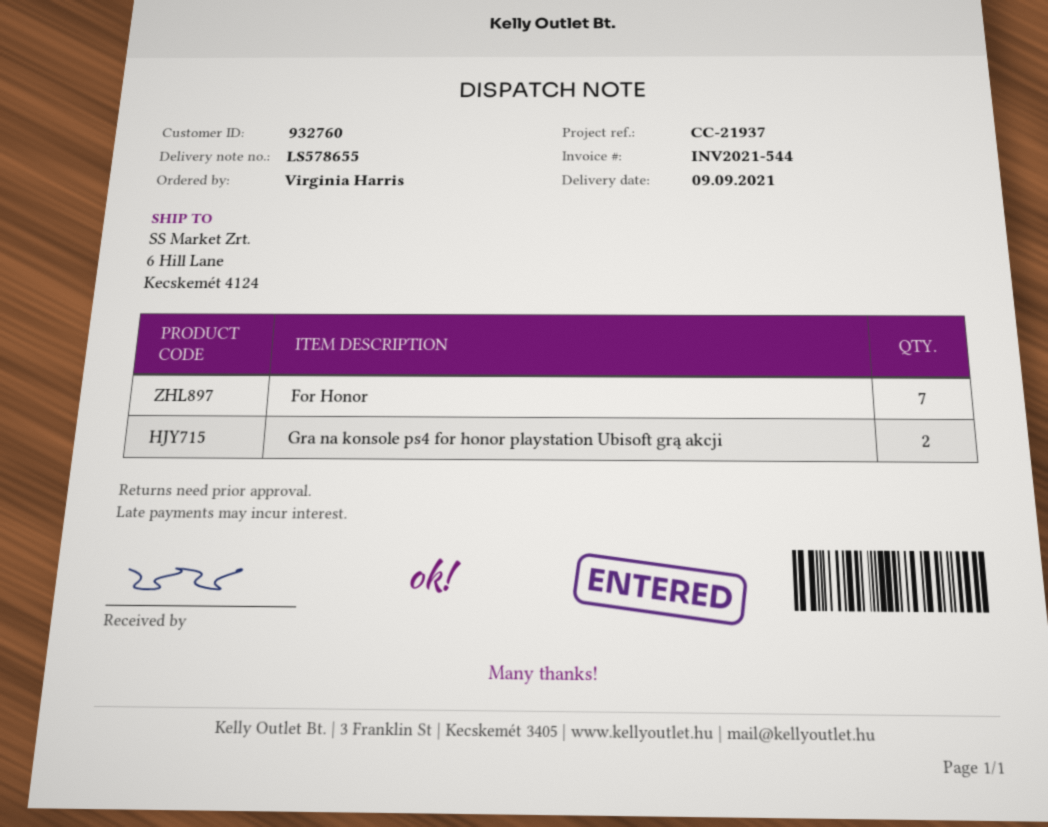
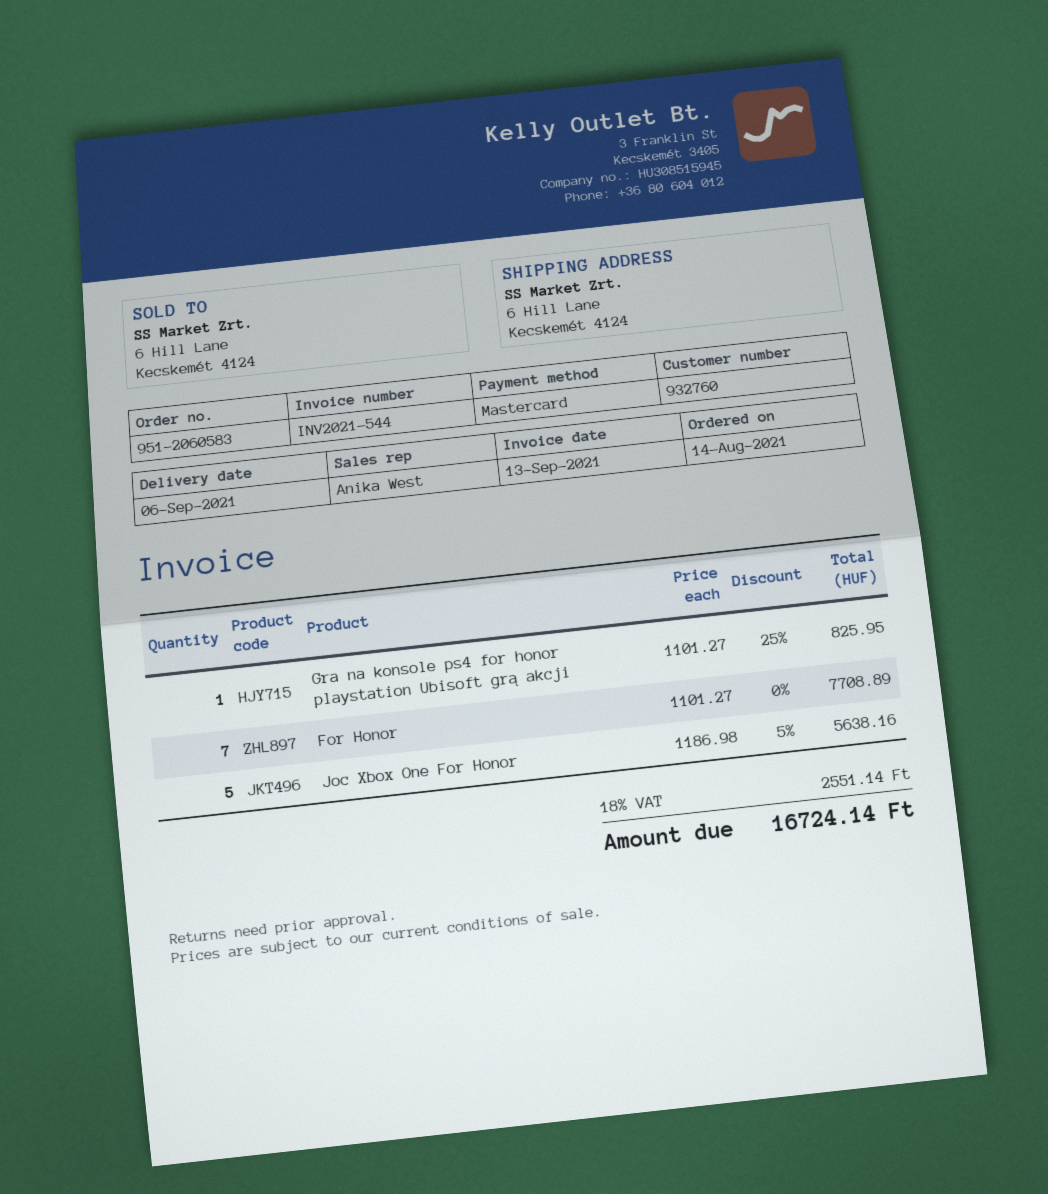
delivery date: 2021-09-09 -> 2021-09-06
Gra na konsole ps4 for honor playstation Ubisoft grą akcji: 2 -> 1
Joc Xbox One For Honor: none -> 5

